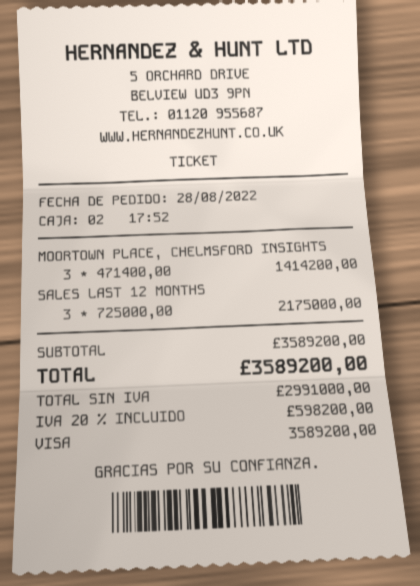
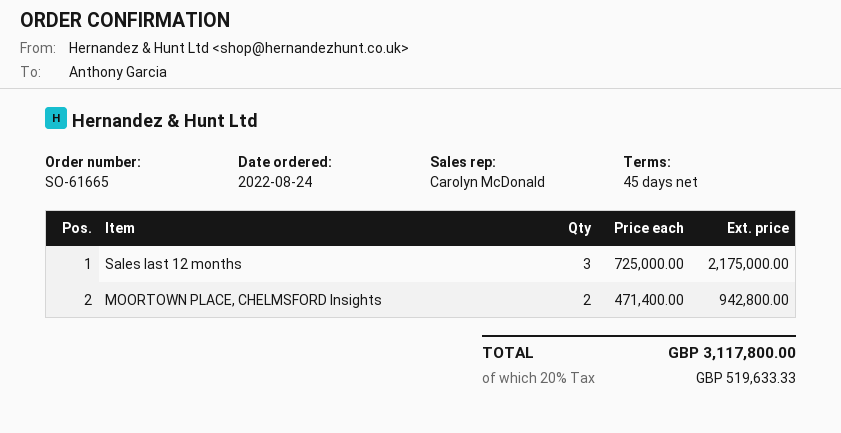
order date: 2022-08-28 -> 2022-08-24
MOORTOWN PLACE, CHELMSFORD INSIGHTS: 3 x 471400.00 = 1414200.00 -> 2 x 471400.00 = 942800.00
tax: 20% = 598200.00 -> 20% = 519633.33
total: 3589200.00 -> 3117800.00

